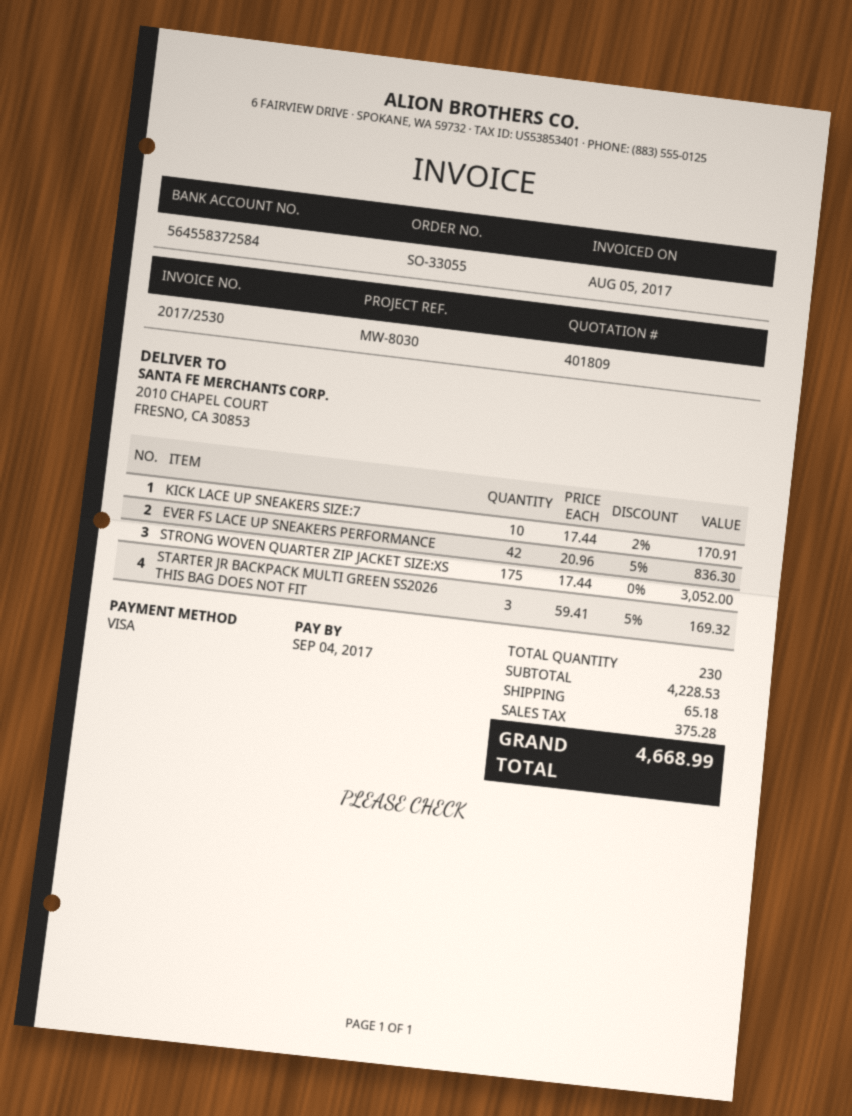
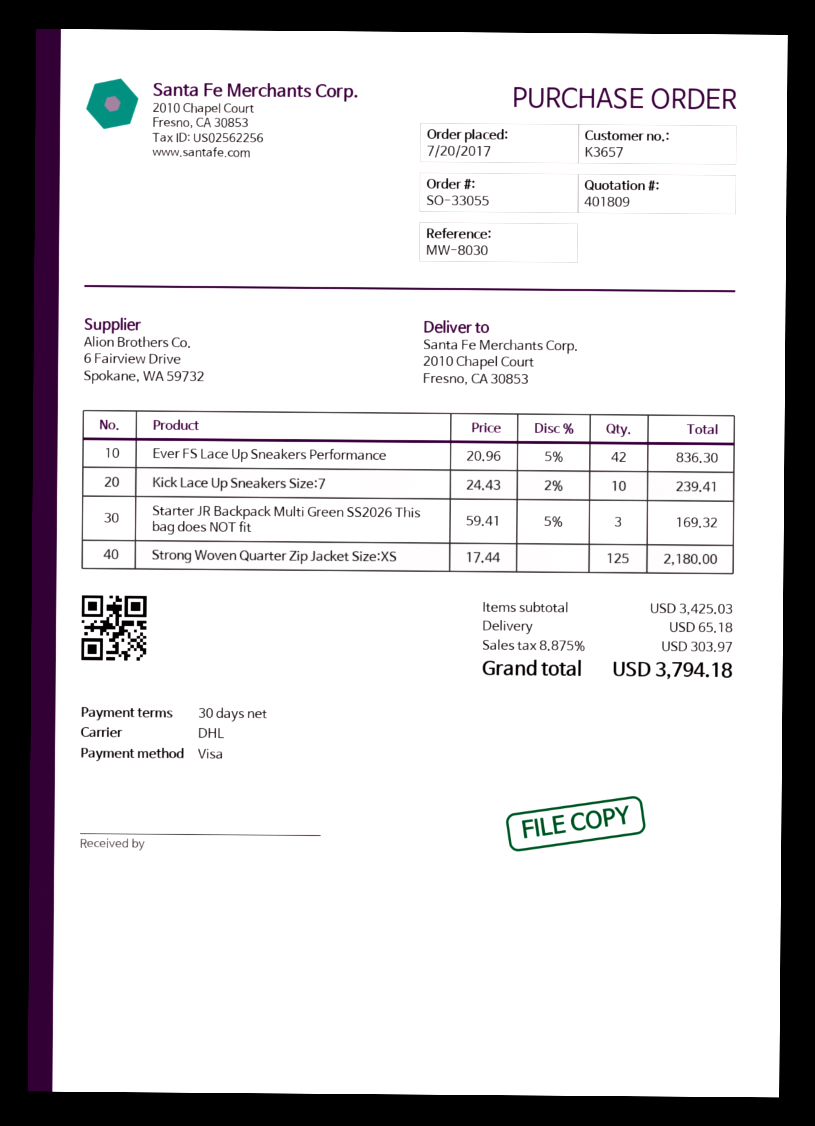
KICK LACE UP SNEAKERS SIZE:7: 10 x 17.44 - 2% = 170.91 -> 10 x 24.43 - 2% = 239.41
STRONG WOVEN QUARTER ZIP JACKET SIZE:XS: 175 x 17.44 = 3052.00 -> 125 x 17.44 = 2180.00
subtotal: 4228.53 -> 3425.03
tax: 375.28 -> 303.97
total: 4668.99 -> 3794.18

